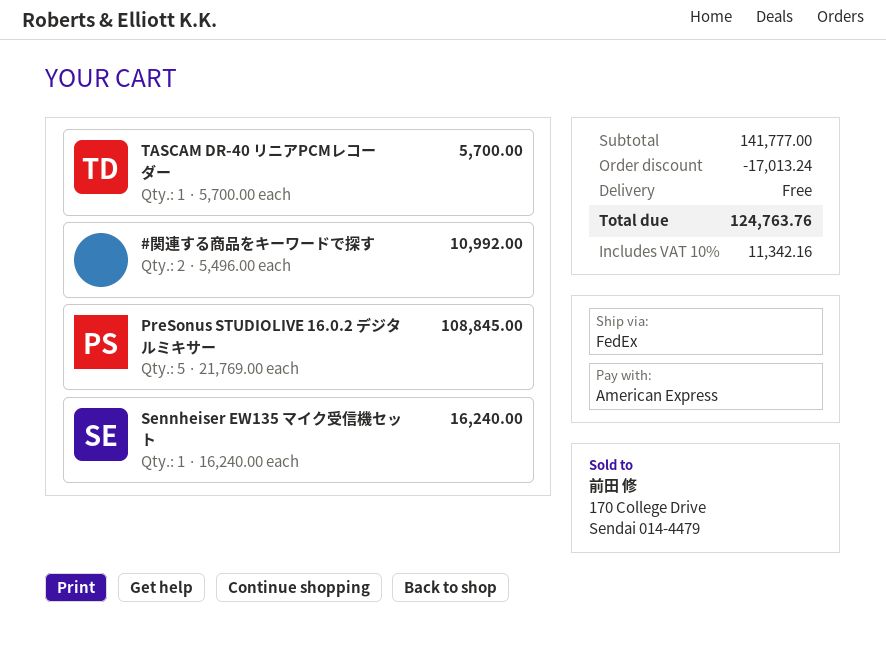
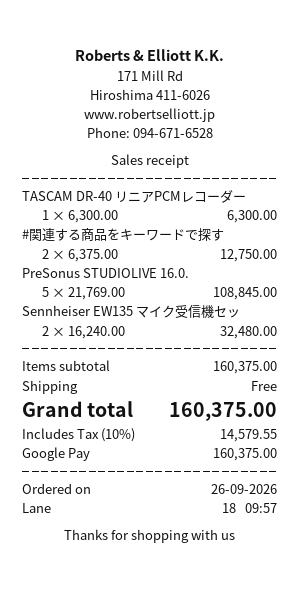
payment method: American Express -> Google Pay
TASCAM DR-40 リニアPCMレコーダー: 1 x 5700.00 = 5700.00 -> 1 x 6300.00 = 6300.00
#関連する商品をキーワードで探す: 2 x 5496.00 = 10992.00 -> 2 x 6375.00 = 12750.00
Sennheiser EW135 マイク受信機セット: 1 x 16240.00 = 16240.00 -> 2 x 16240.00 = 32480.00
subtotal: 141777.00 -> 160375.00
discount: 17013.24 -> none
tax: 10% = 11342.16 -> 10% = 14579.55
total: 124763.76 -> 160375.00

